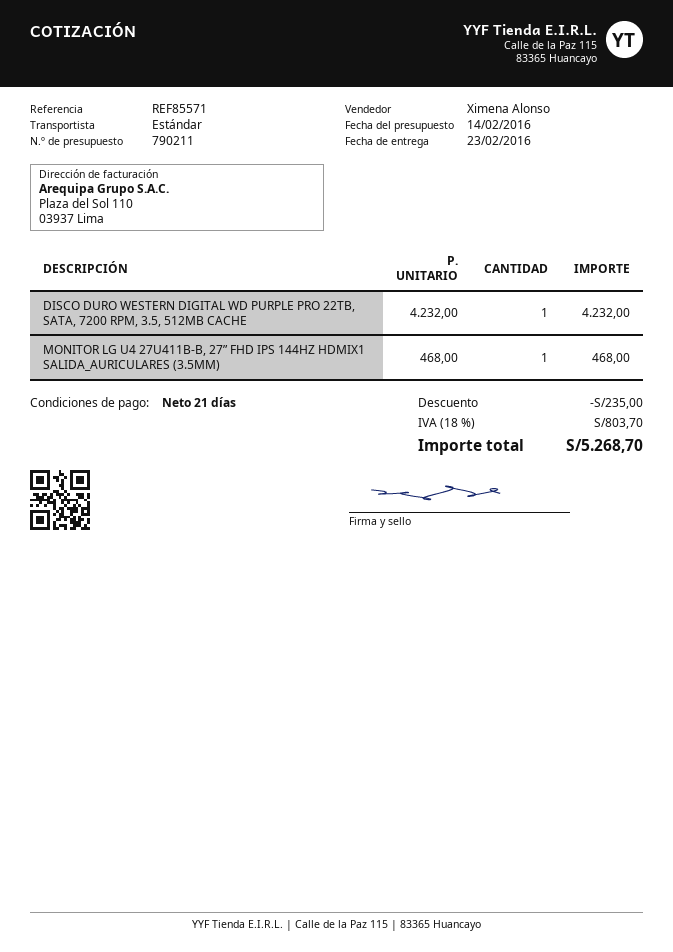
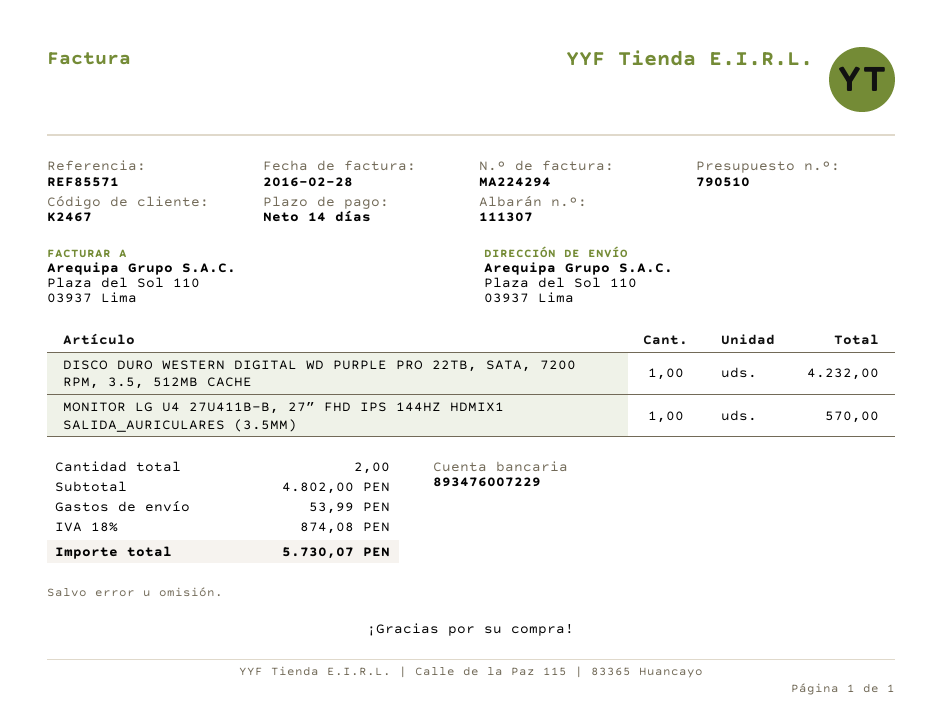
quote number: 790211 -> 790510
payment terms: 21 days -> 14 days
MONITOR LG U4 27U411B-B, 27” FHD IPS 144HZ HDMIX1 SALIDA_AURICULARES (3.5MM): 1 for 468.00 -> 1 for 570.00
discount: 235.00 -> none
shipping: none -> 53.99
tax: 18% = 803.70 -> 18% = 874.08
total: 5268.70 -> 5730.07

